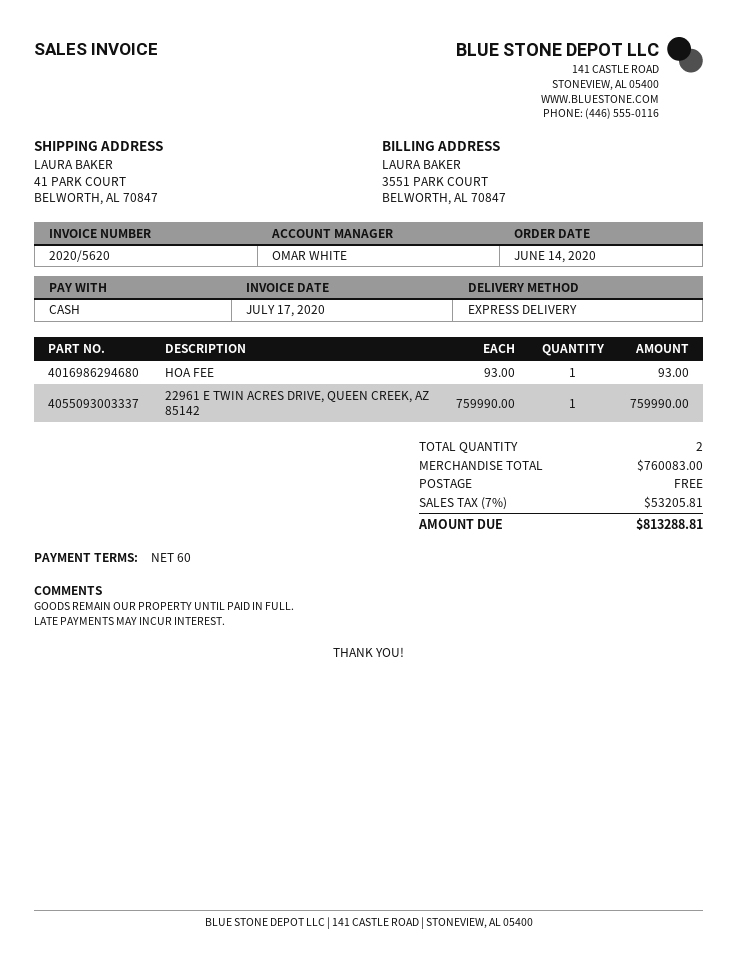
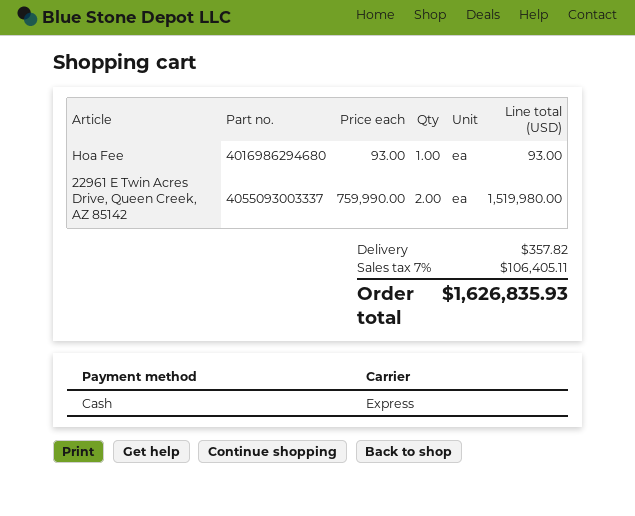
22961 E TWIN ACRES DRIVE, QUEEN CREEK, AZ 85142: 1 x 759990.00 = 759990.00 -> 2 x 759990.00 = 1519980.00
shipping: 0.00 -> 357.82
tax: 7% = 53205.81 -> 7% = 106405.11
total: 813288.81 -> 1626835.93

